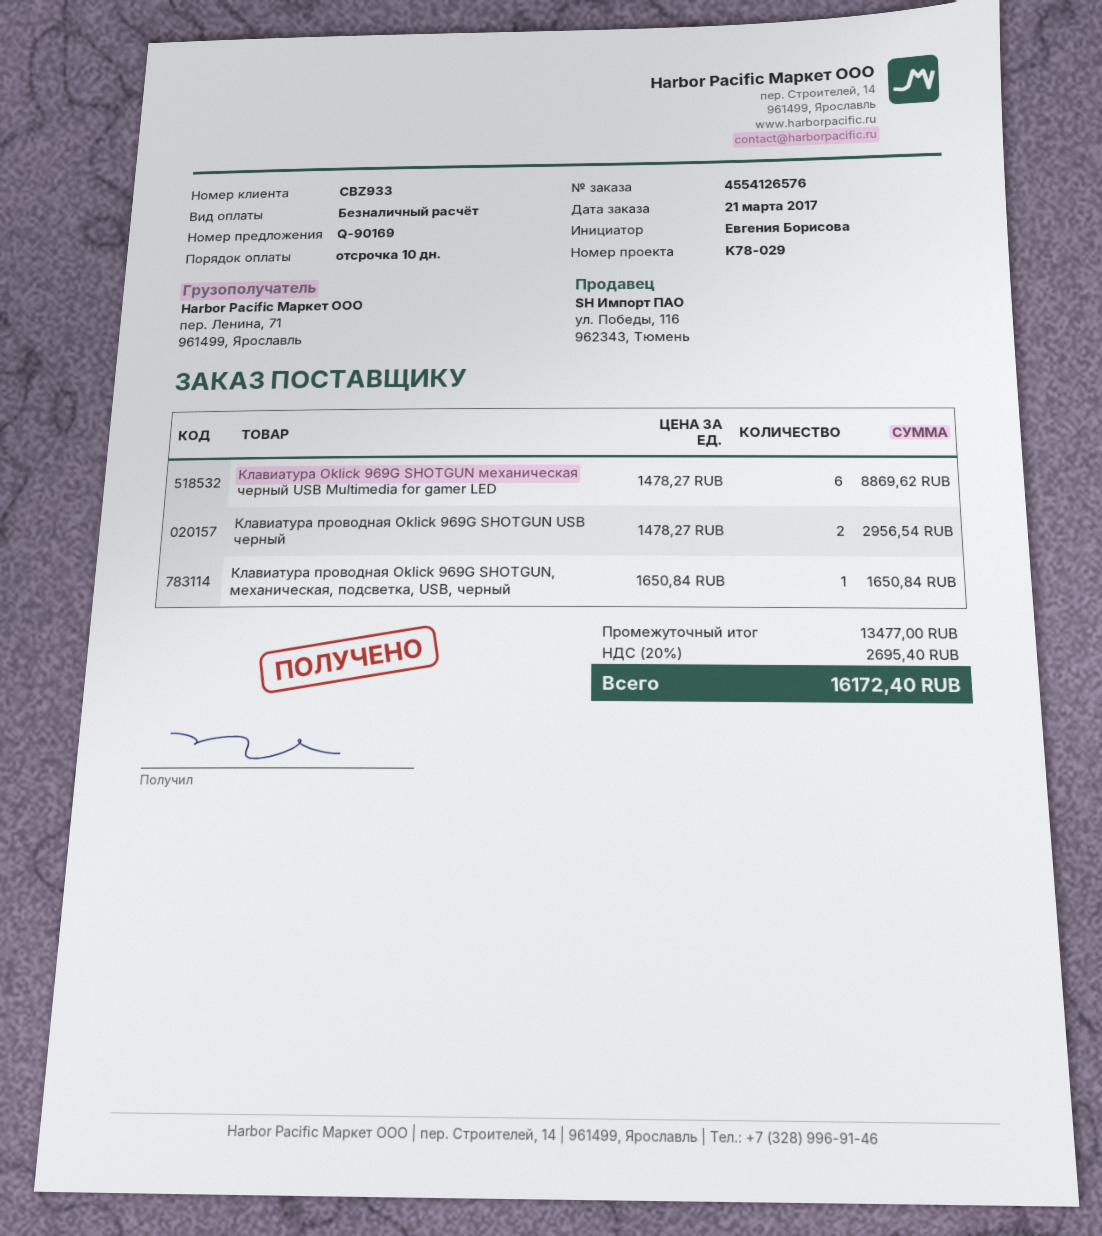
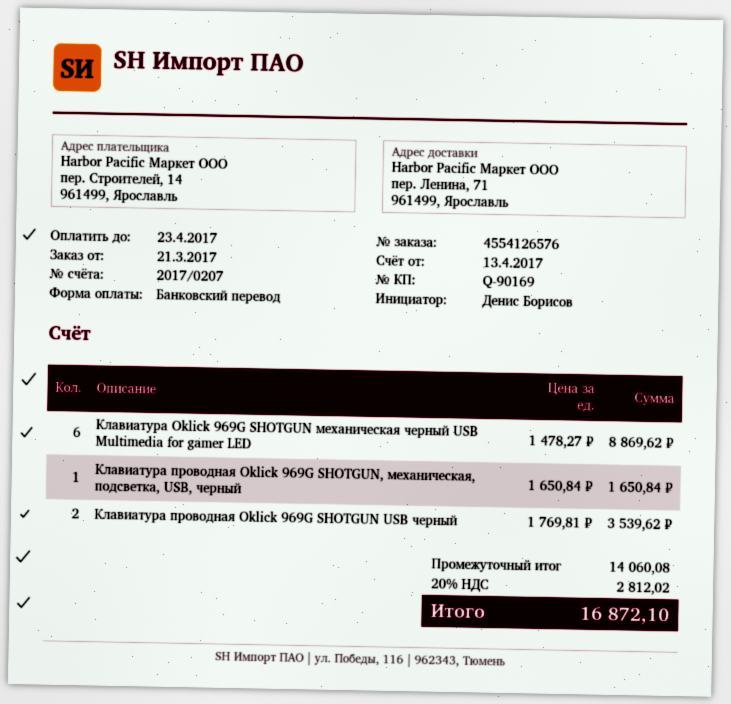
ordered by: Евгения Борисова -> Денис Борисов
Клавиатура проводная Oklick 969G SHOTGUN USB черный: 2 x 1478.27 = 2956.54 -> 2 x 1769.81 = 3539.62
subtotal: 13477.00 -> 14060.08
tax: 20% = 2695.40 -> 20% = 2812.02
total: 16172.40 -> 16872.10

